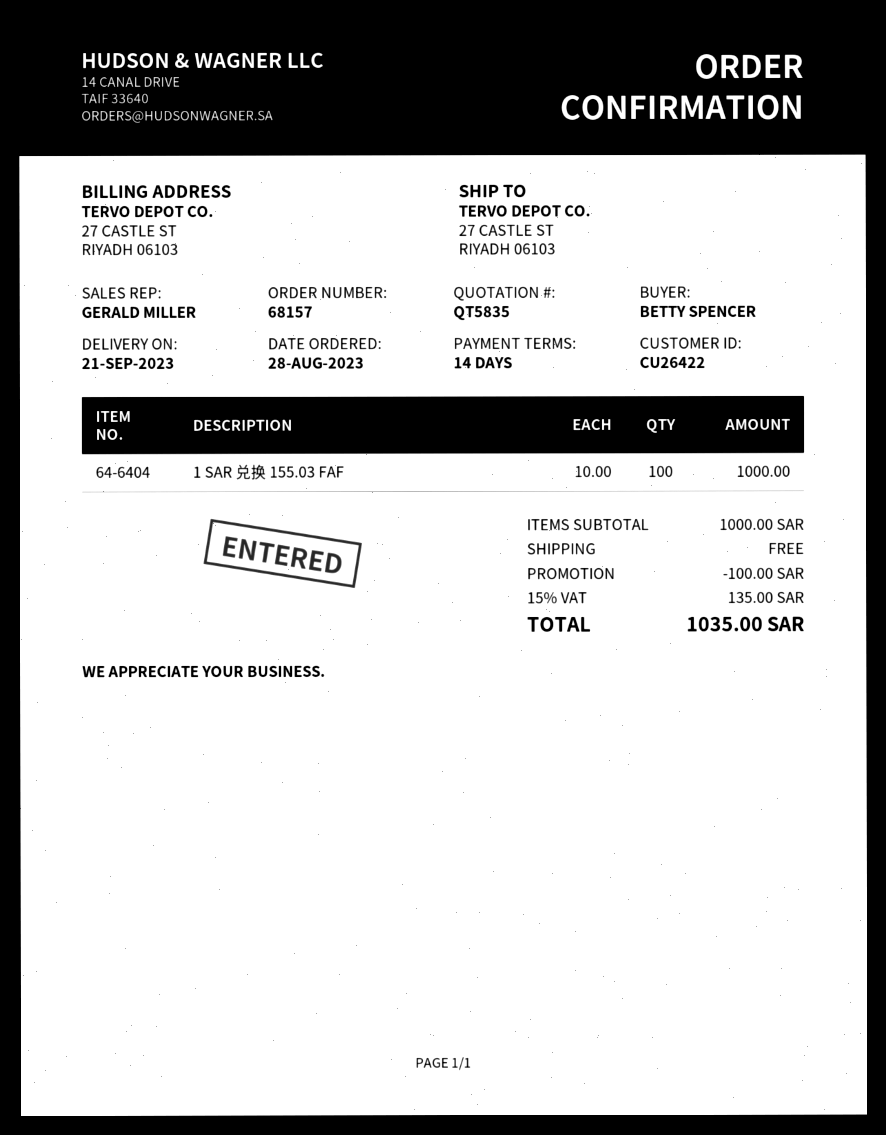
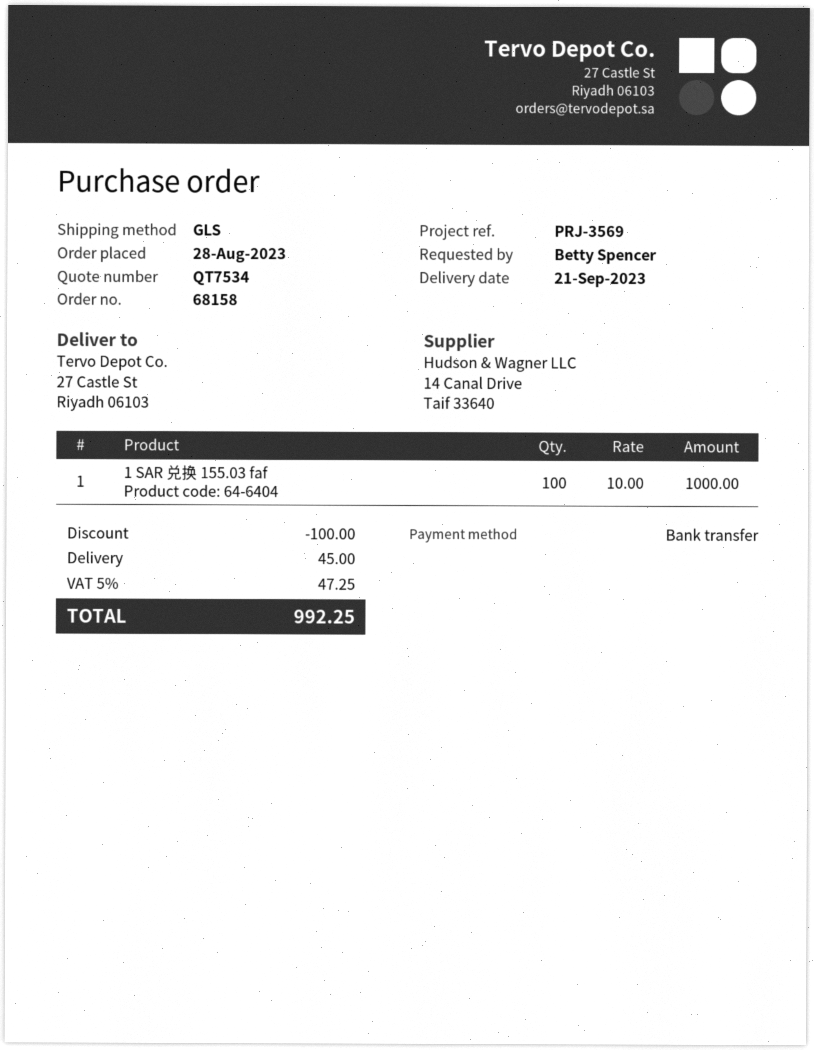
quote number: QT5835 -> QT7534
order number: 68157 -> 68158
shipping: 0.00 -> 45.00
tax: 15% = 135.00 -> 5% = 47.25
total: 1035.00 -> 992.25

